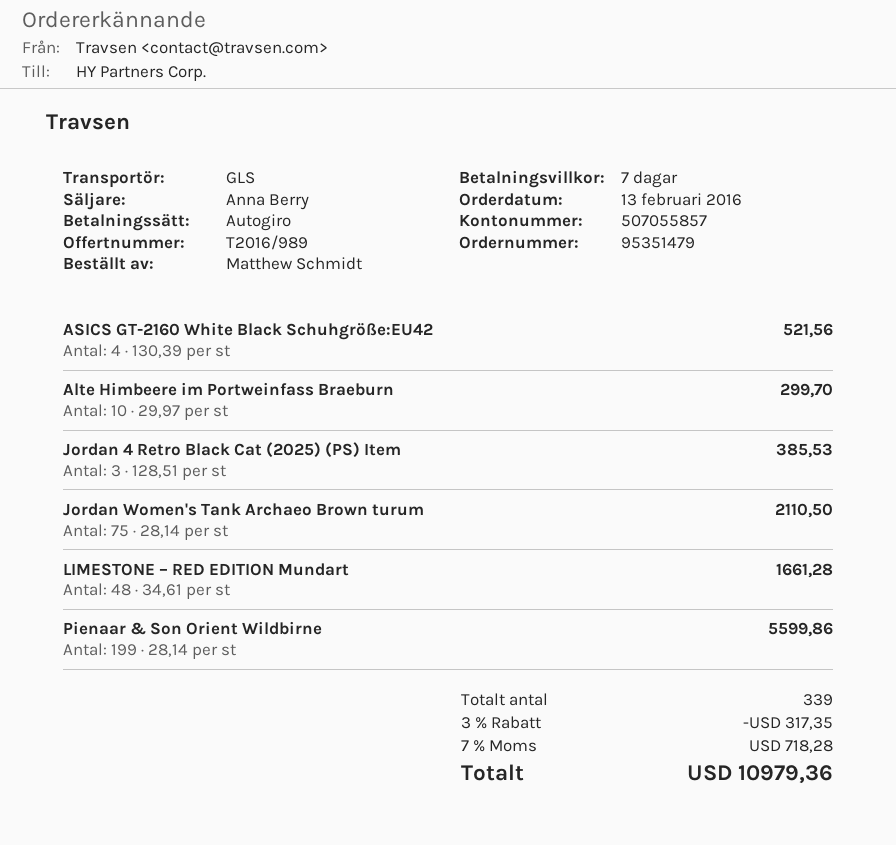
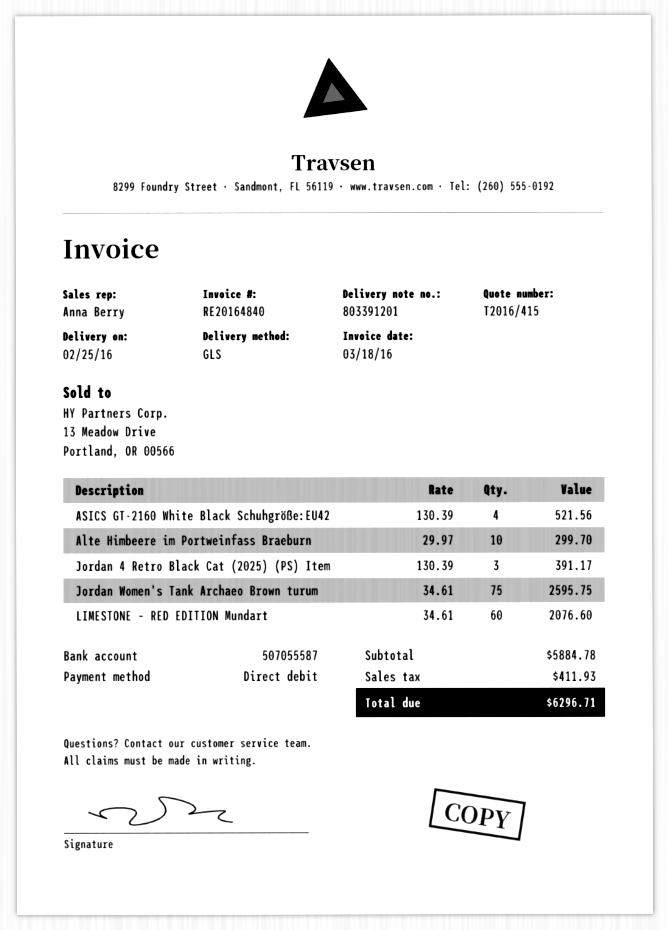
quote number: T2016/989 -> T2016/415
bank account: 507055857 -> 507055587
Jordan 4 Retro Black Cat (2025) (PS) Item: 3 x 128.51 = 385.53 -> 3 x 130.39 = 391.17
Jordan Women's Tank Archaeo Brown turum: 75 x 28.14 = 2110.50 -> 75 x 34.61 = 2595.75
LIMESTONE – RED EDITION Mundart: 48 x 34.61 = 1661.28 -> 60 x 34.61 = 2076.60
Pienaar & Son Orient Wildbirne: 199 x 28.14 = 5599.86 -> none
discount: 3% = 317.35 -> none
tax: 718.28 -> 411.93
total: 10979.36 -> 6296.71

